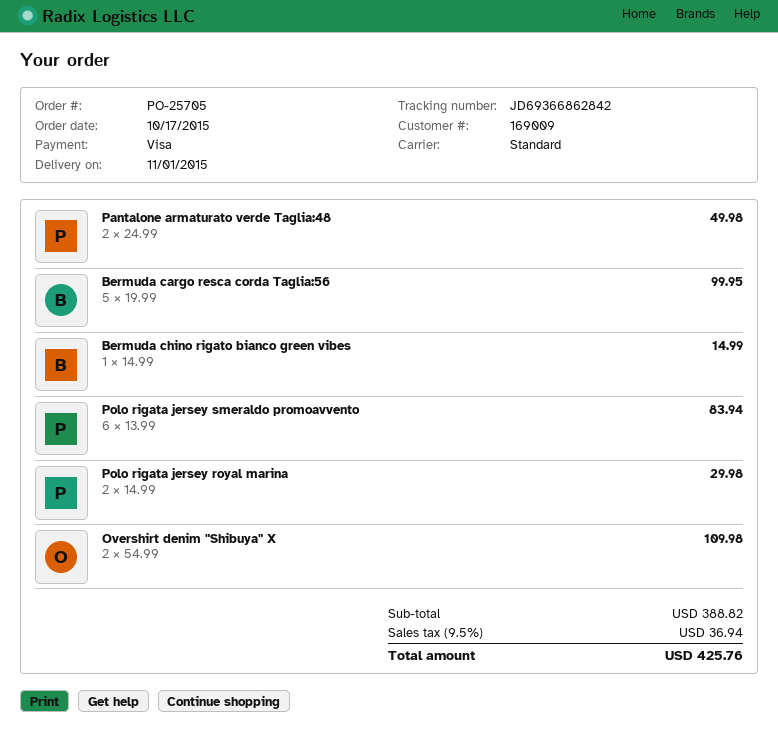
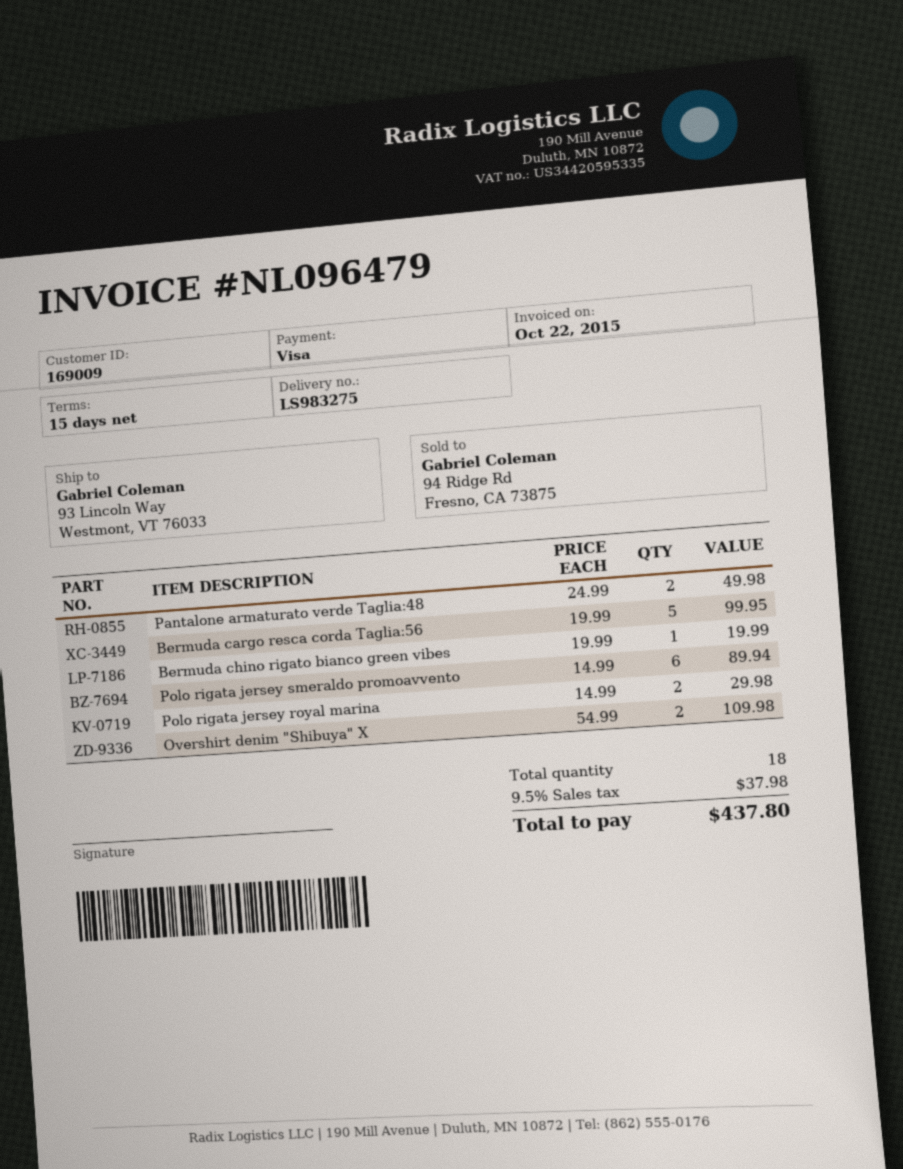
Bermuda chino rigato bianco green vibes: 1 x 14.99 = 14.99 -> 1 x 19.99 = 19.99
Polo rigata jersey smeraldo promoavvento: 6 x 13.99 = 83.94 -> 6 x 14.99 = 89.94
tax: 9.5% = 36.94 -> 9.5% = 37.98
total: 425.76 -> 437.80

